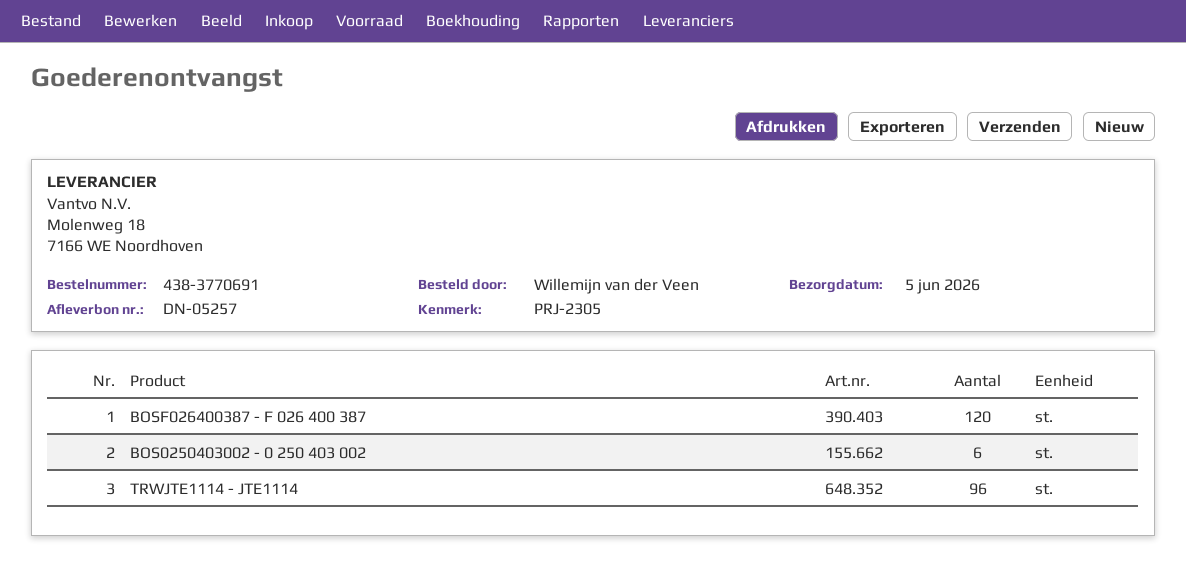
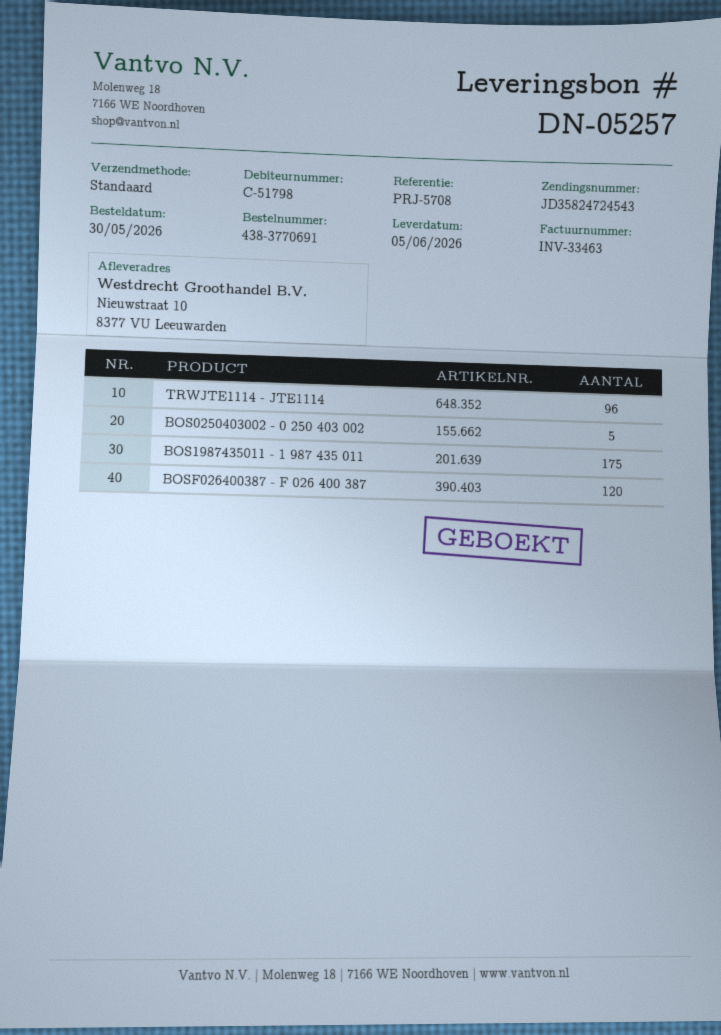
reference: PRJ-2305 -> PRJ-5708
BOS0250403002 - 0 250 403 002: 6 -> 5
BOS1987435011 - 1 987 435 011: none -> 175

